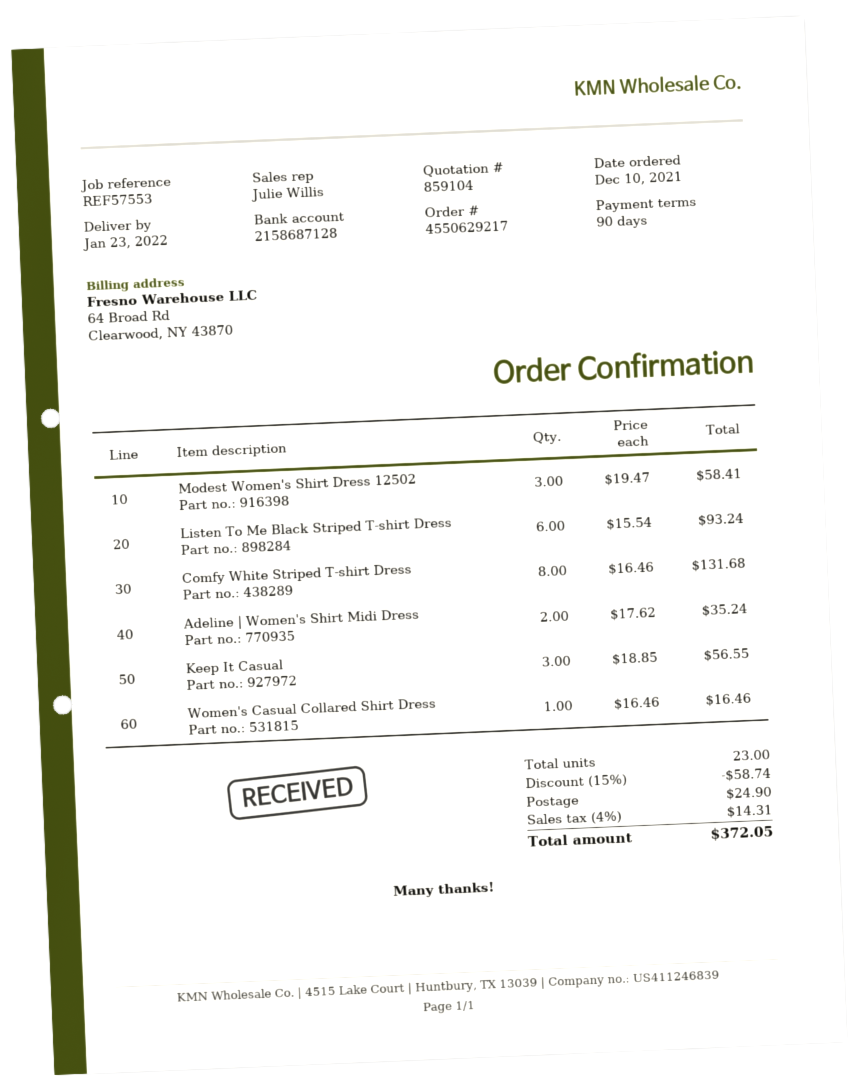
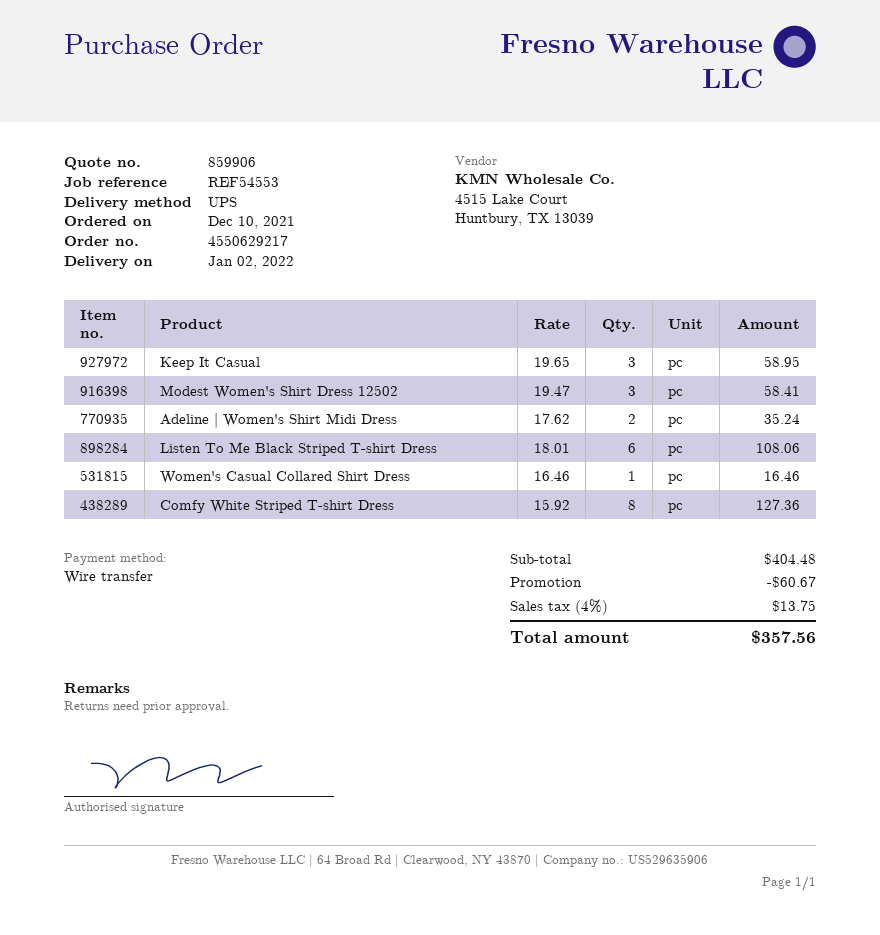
quote number: 859104 -> 859906
delivery date: 2022-01-23 -> 2022-01-02
reference: REF57553 -> REF54553
Listen To Me Black Striped T-shirt Dress: 6 x 15.54 = 93.24 -> 6 x 18.01 = 108.06
Comfy White Striped T-shirt Dress: 8 x 16.46 = 131.68 -> 8 x 15.92 = 127.36
Keep It Casual: 3 x 18.85 = 56.55 -> 3 x 19.65 = 58.95
discount: 58.74 -> 60.67
shipping: 24.90 -> none
tax: 4% = 14.31 -> 4% = 13.75
total: 372.05 -> 357.56

